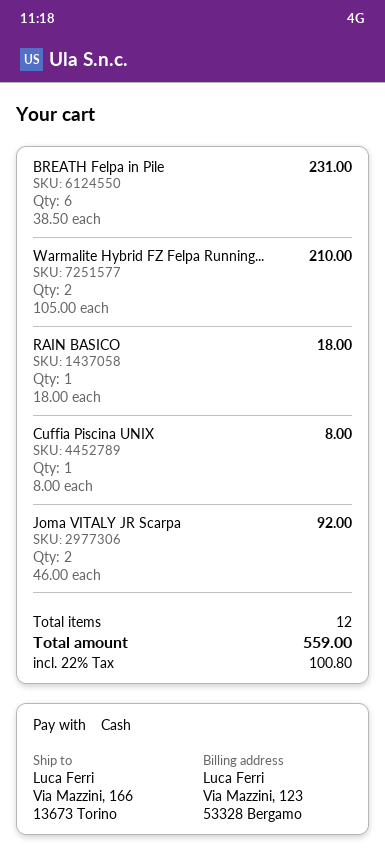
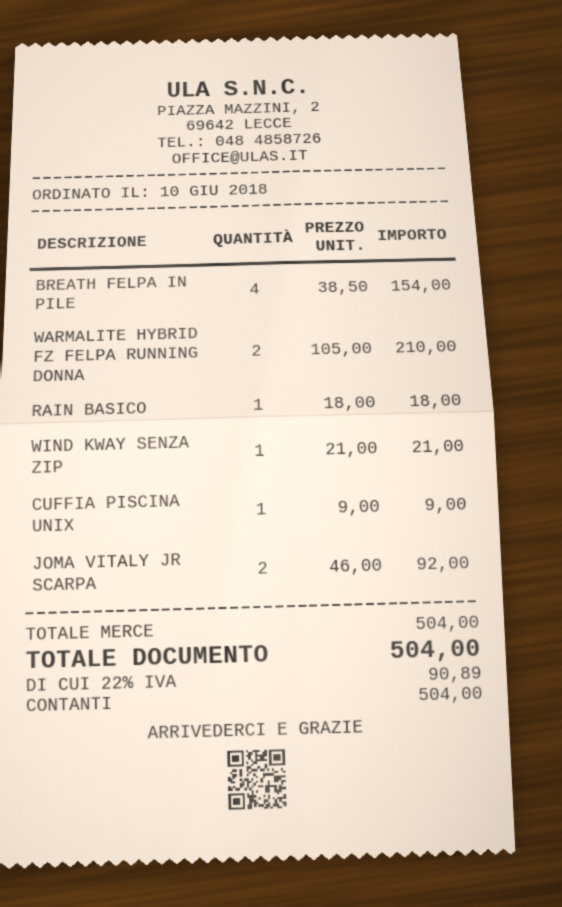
BREATH Felpa in Pile: 6 x 38.50 = 231.00 -> 4 x 38.50 = 154.00
Cuffia Piscina UNIX: 1 x 8.00 = 8.00 -> 1 x 9.00 = 9.00
WIND KWAY SENZA ZIP: none -> 1 x 21.00 = 21.00
tax: 22% = 100.80 -> 22% = 90.89
total: 559.00 -> 504.00

